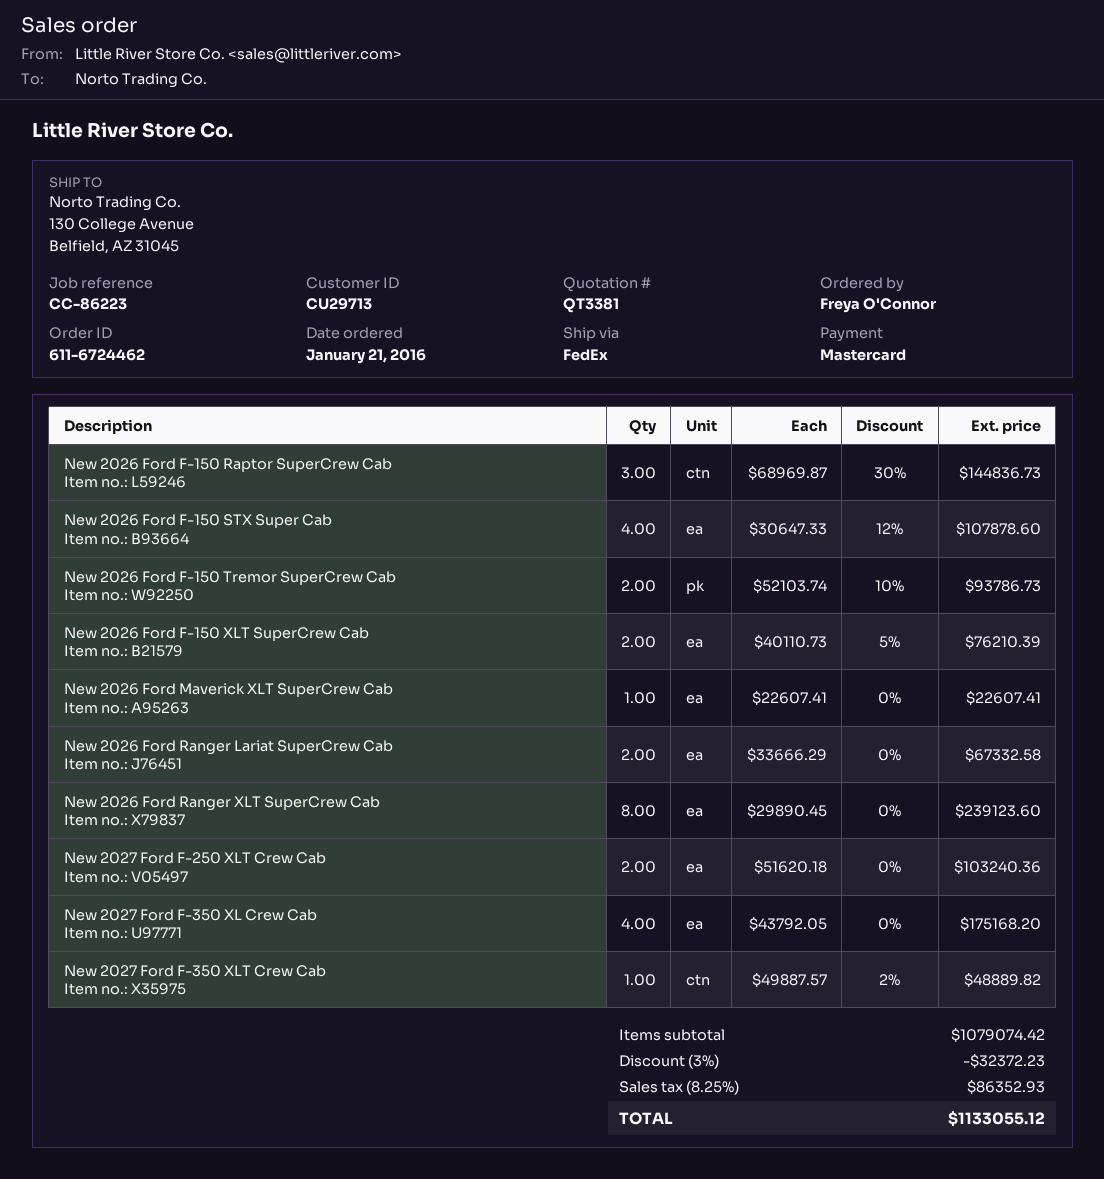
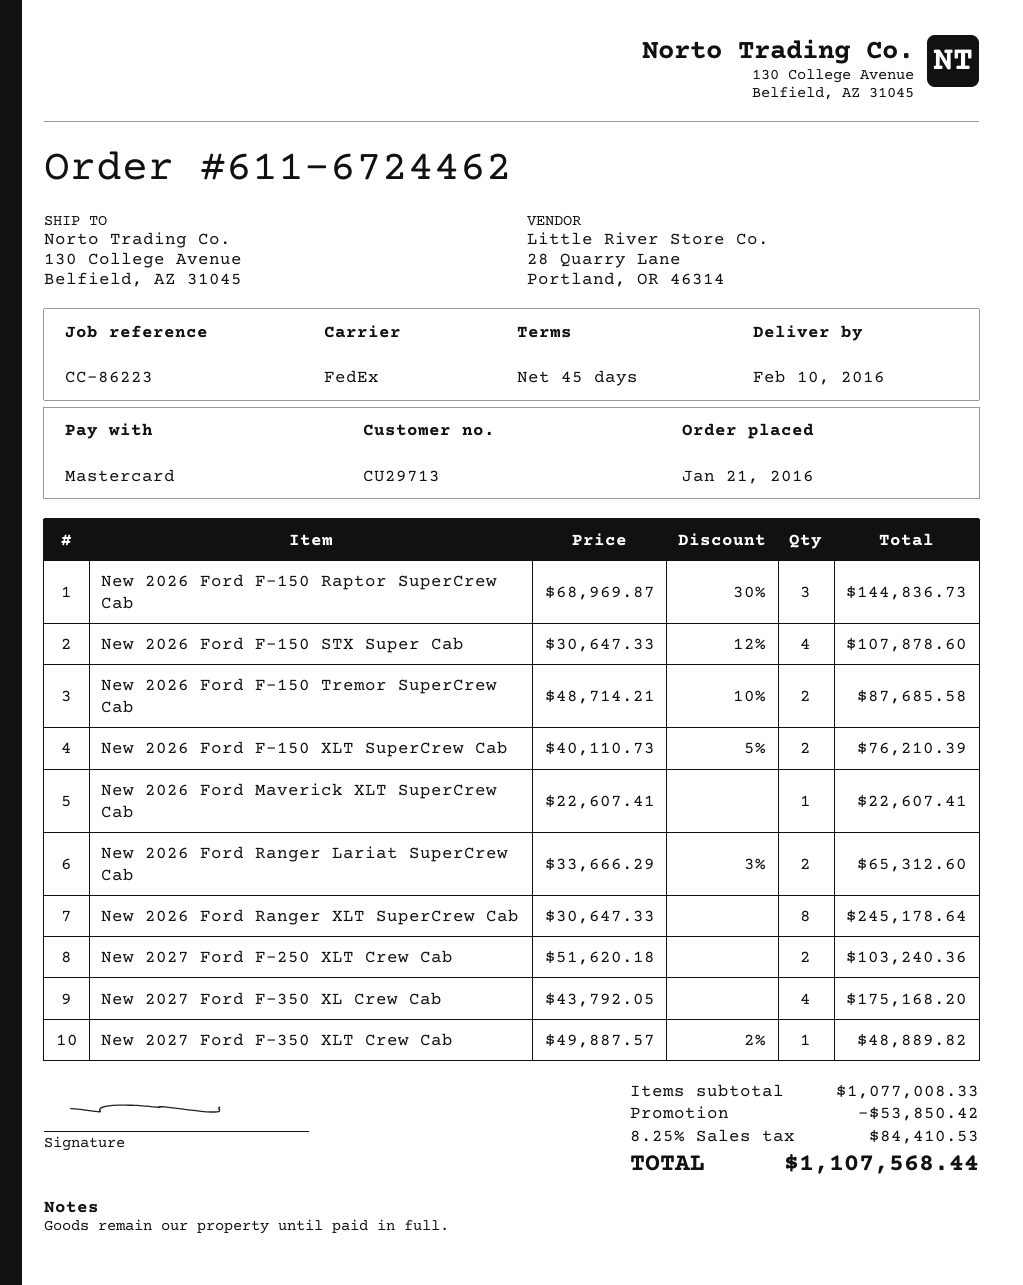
New 2026 Ford F-150 Tremor SuperCrew Cab: 2 x 52103.74 - 10% = 93786.73 -> 2 x 48714.21 - 10% = 87685.58
New 2026 Ford Ranger Lariat SuperCrew Cab: 2 x 33666.29 = 67332.58 -> 2 x 33666.29 - 3% = 65312.60
New 2026 Ford Ranger XLT SuperCrew Cab: 8 x 29890.45 = 239123.60 -> 8 x 30647.33 = 245178.64
subtotal: 1079074.42 -> 1077008.33
discount: 32372.23 -> 53850.42
tax: 8.25% = 86352.93 -> 8.25% = 84410.53
total: 1133055.12 -> 1107568.44

